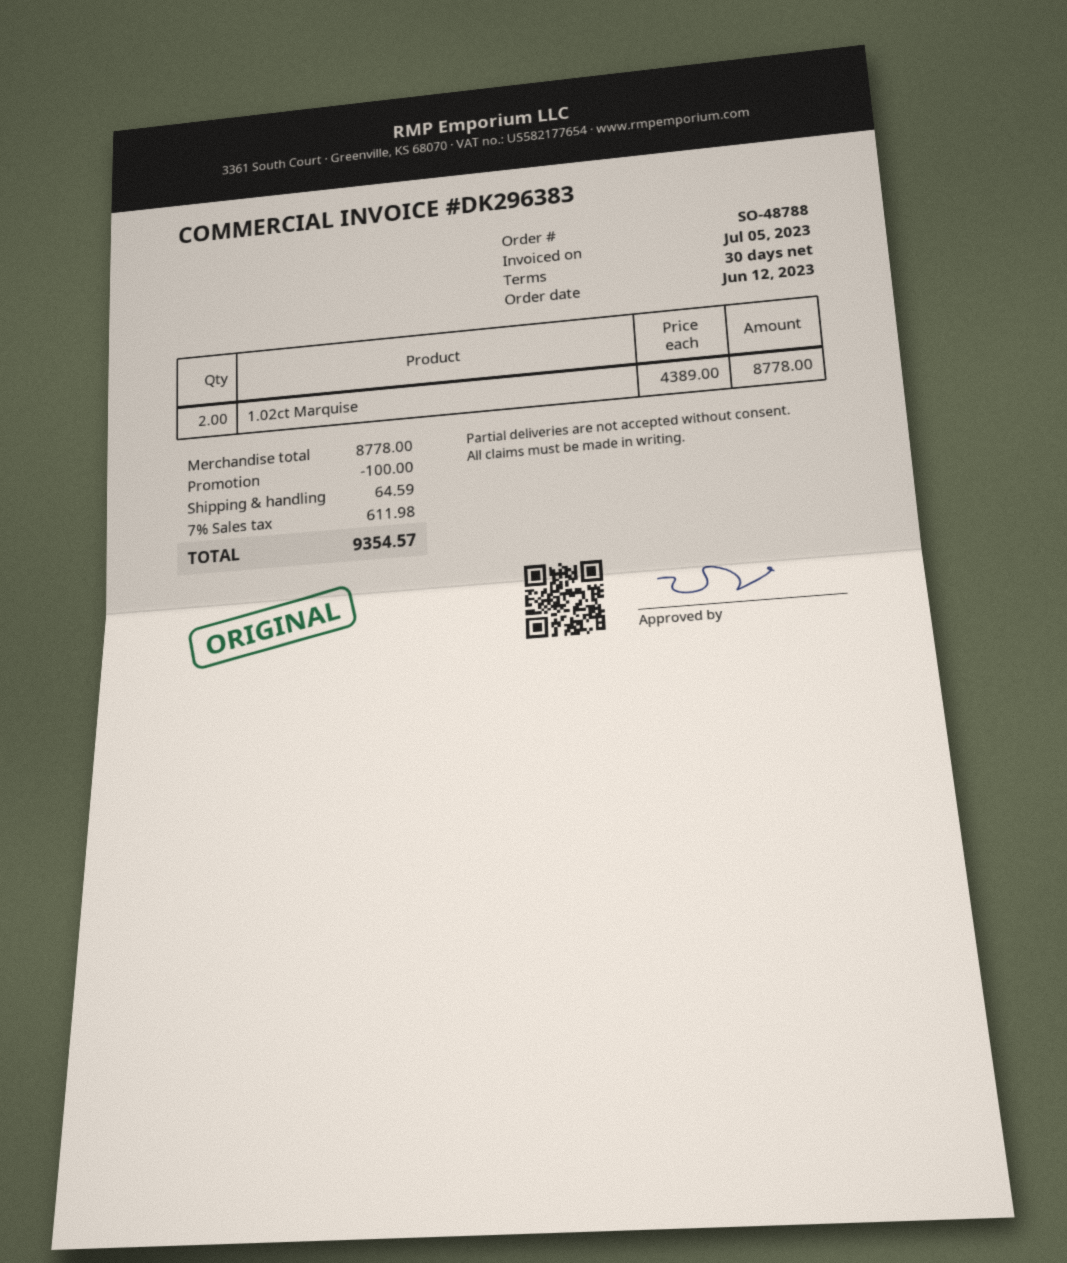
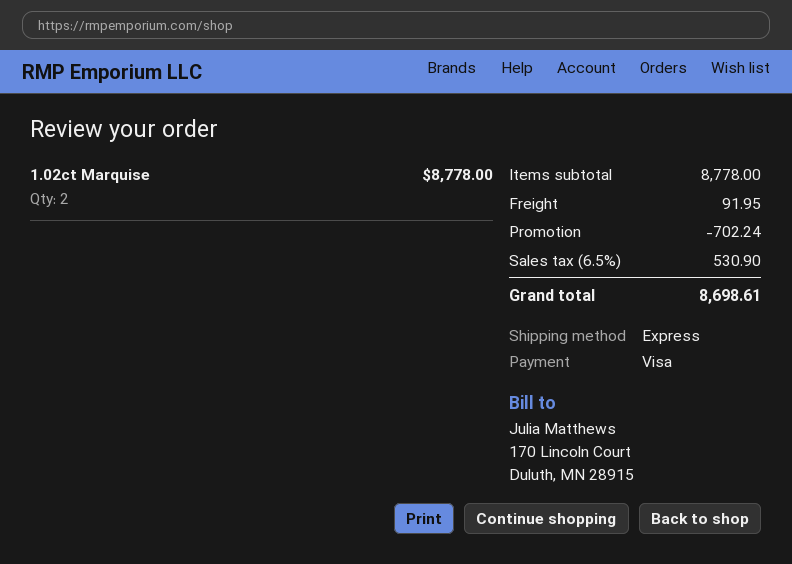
discount: 100.00 -> 702.24
shipping: 64.59 -> 91.95
tax: 7% = 611.98 -> 6.5% = 530.90
total: 9354.57 -> 8698.61

